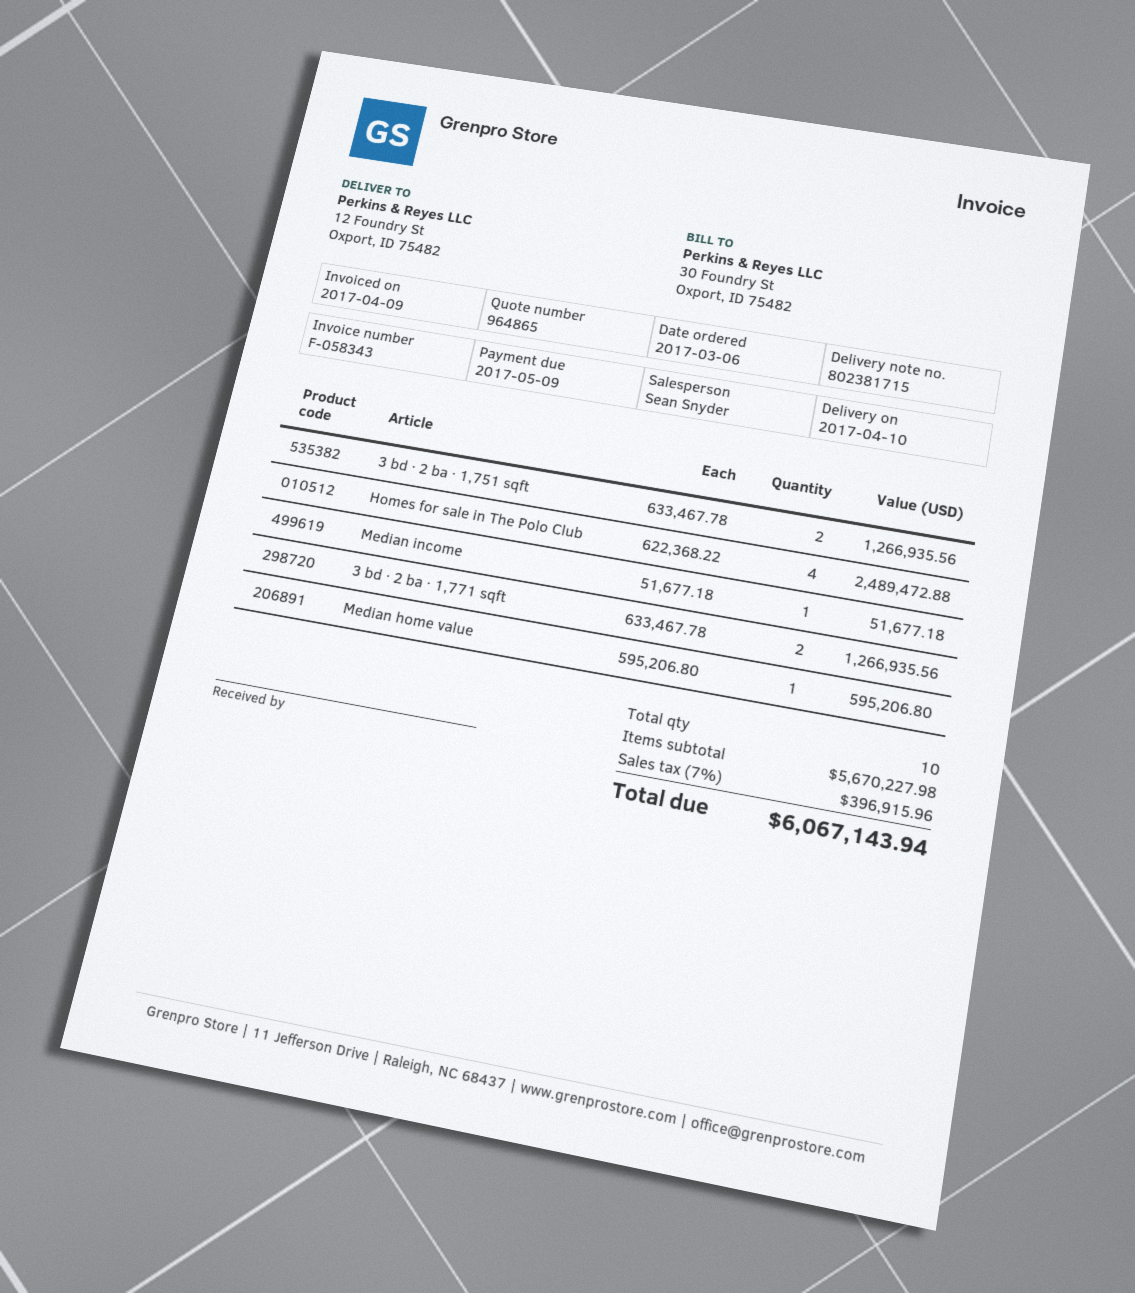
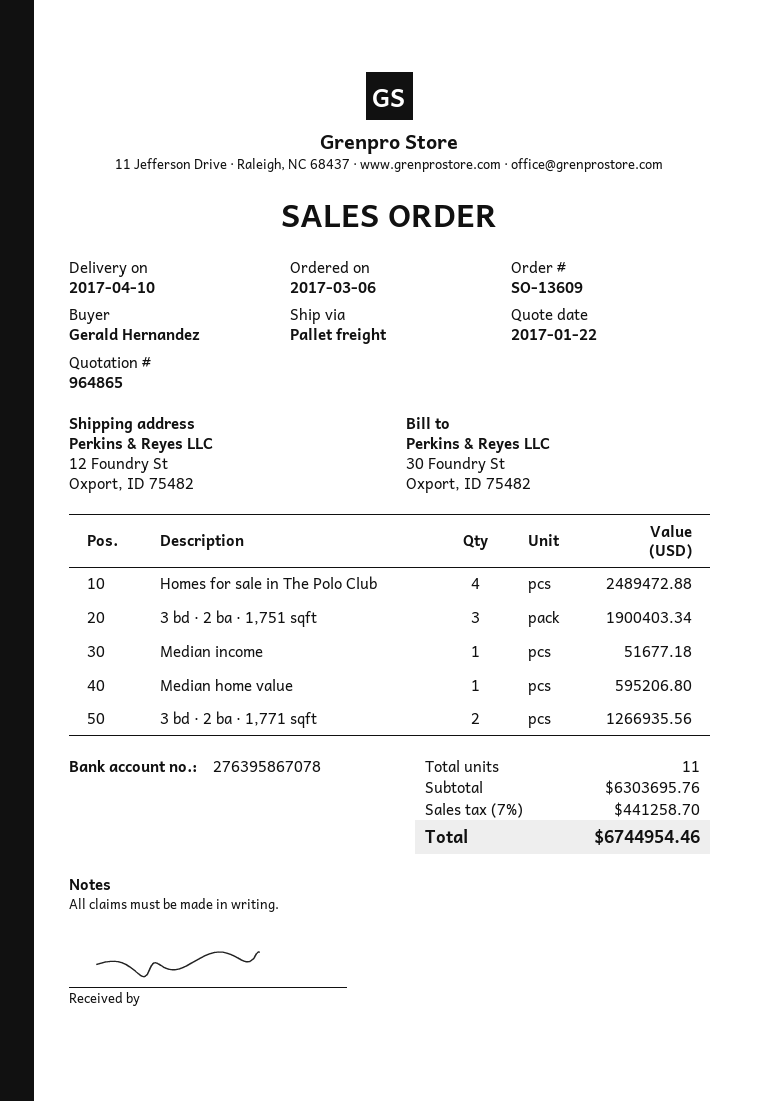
3 bd · 2 ba · 1,751 sqft: 2 for 1266935.56 -> 3 for 1900403.34
total quantity: 10 -> 11
subtotal: 5670227.98 -> 6303695.76
tax: 7% = 396915.96 -> 7% = 441258.70
total: 6067143.94 -> 6744954.46

